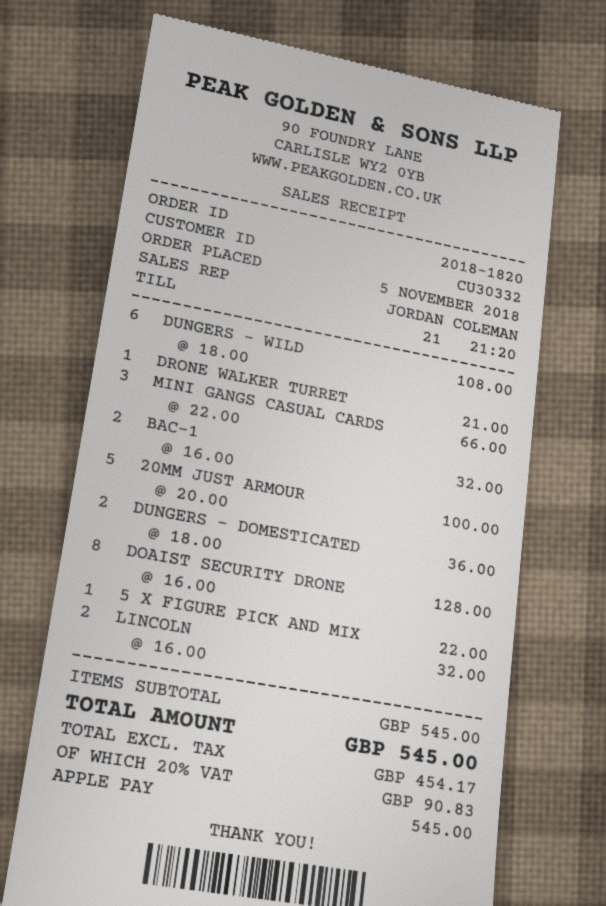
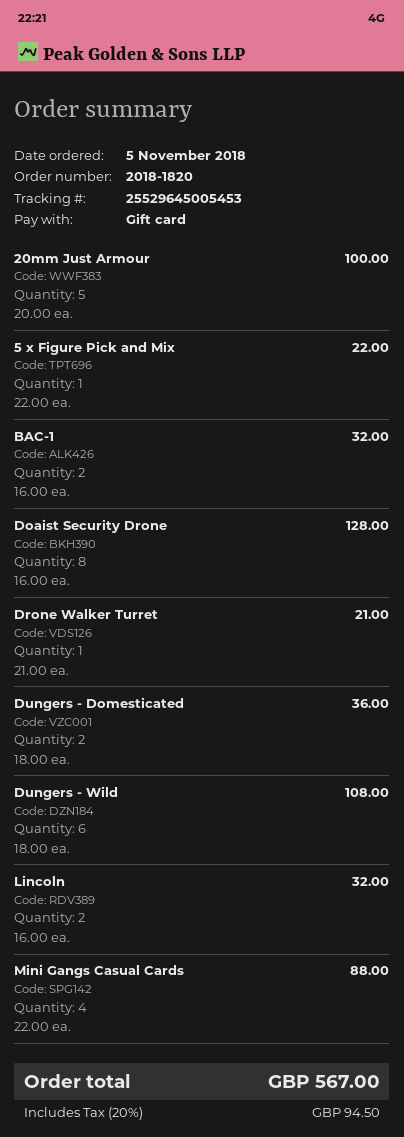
payment method: Apple Pay -> gift card
MINI GANGS CASUAL CARDS: 3 x 22.00 = 66.00 -> 4 x 22.00 = 88.00
tax: 20% = 90.83 -> 20% = 94.50
total: 545.00 -> 567.00

